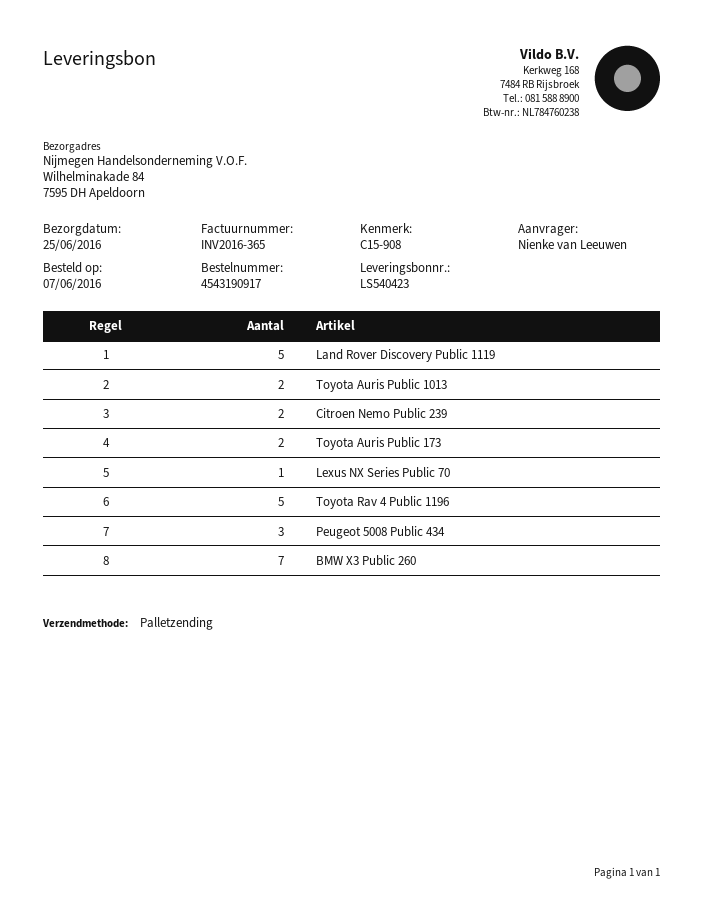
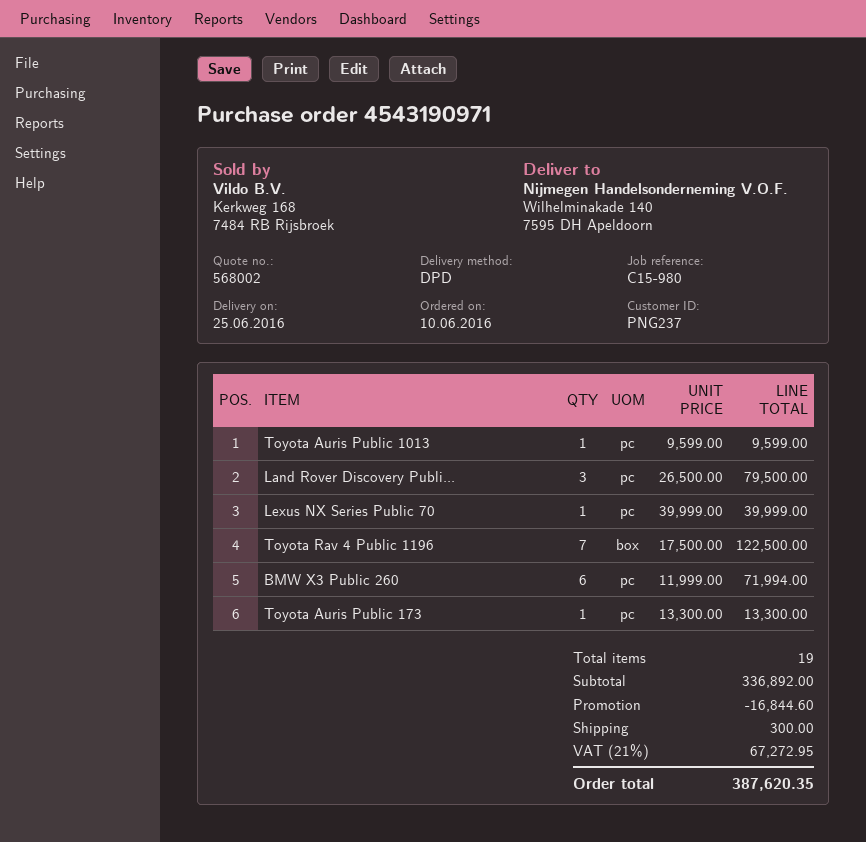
order number: 4543190917 -> 4543190971
order date: 2016-06-07 -> 2016-06-10
reference: C15-908 -> C15-980
shipping method: pallet freight -> DPD
ship to: Wilhelminakade 84, 7595 DH Apeldoorn -> Wilhelminakade 140, 7595 DH Apeldoorn
Land Rover Discovery Public 1119: 5 -> 3
Toyota Auris Public 1013: 2 -> 1
Citroen Nemo Public 239: 2 -> none
Toyota Auris Public 173: 2 -> 1
Toyota Rav 4 Public 1196: 5 -> 7
Peugeot 5008 Public 434: 3 -> none
BMW X3 Public 260: 7 -> 6

